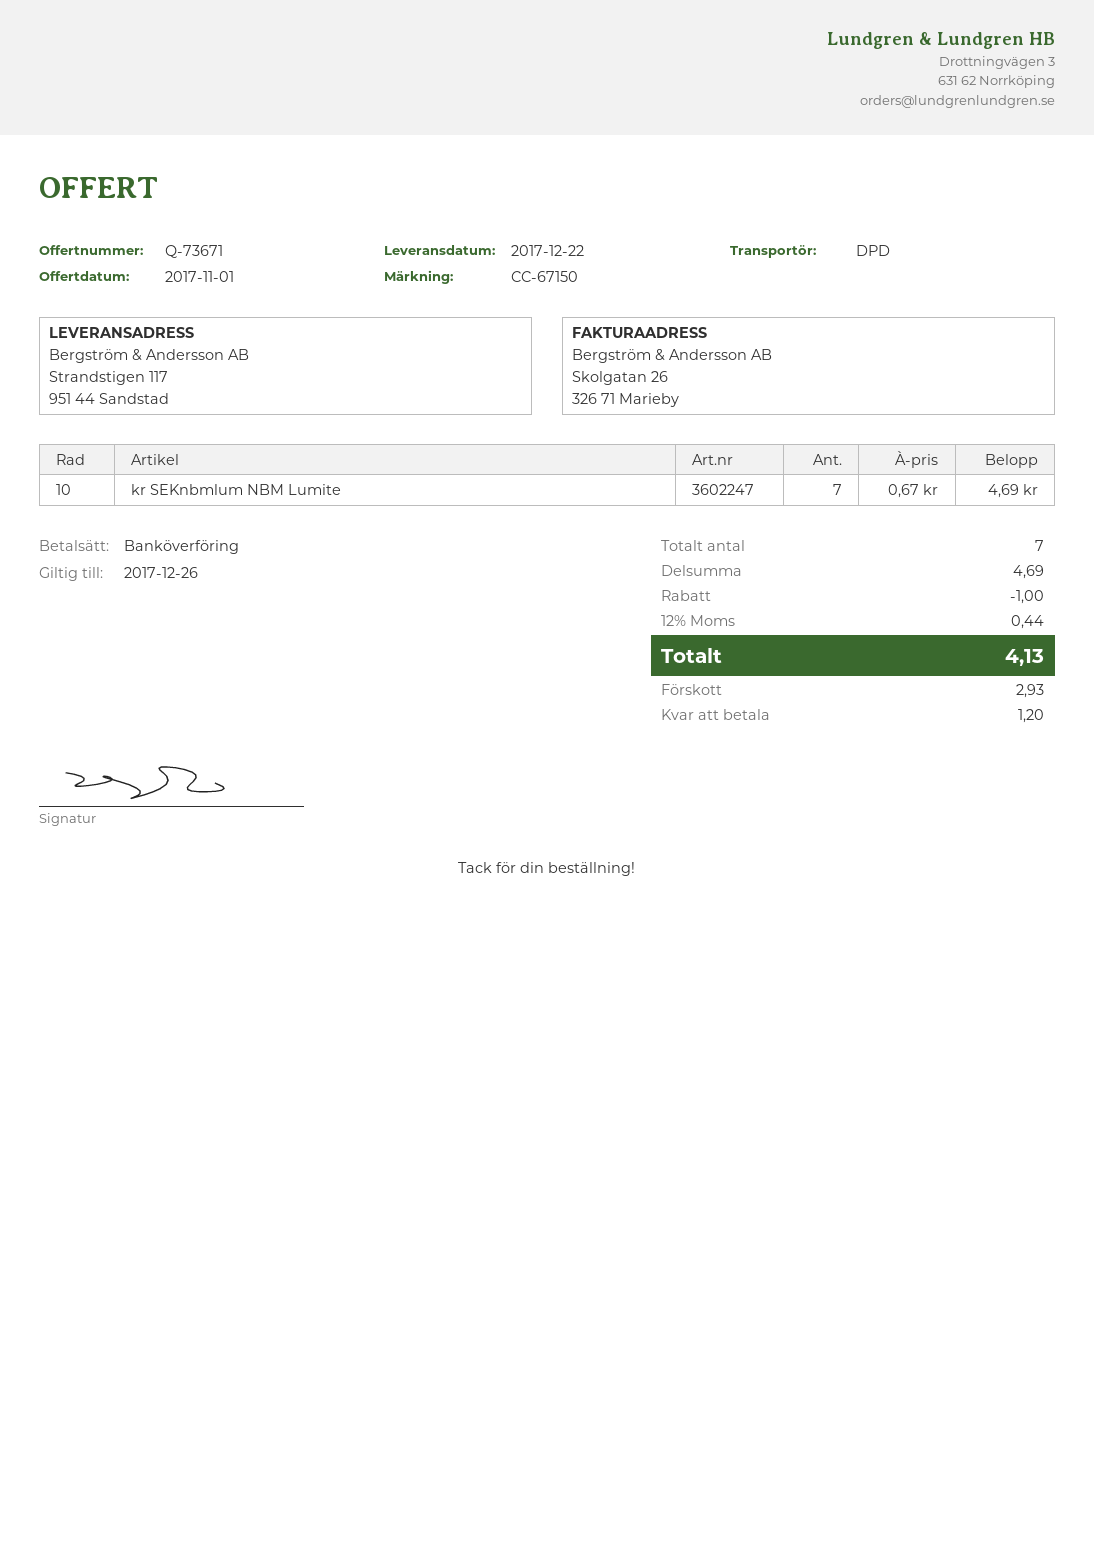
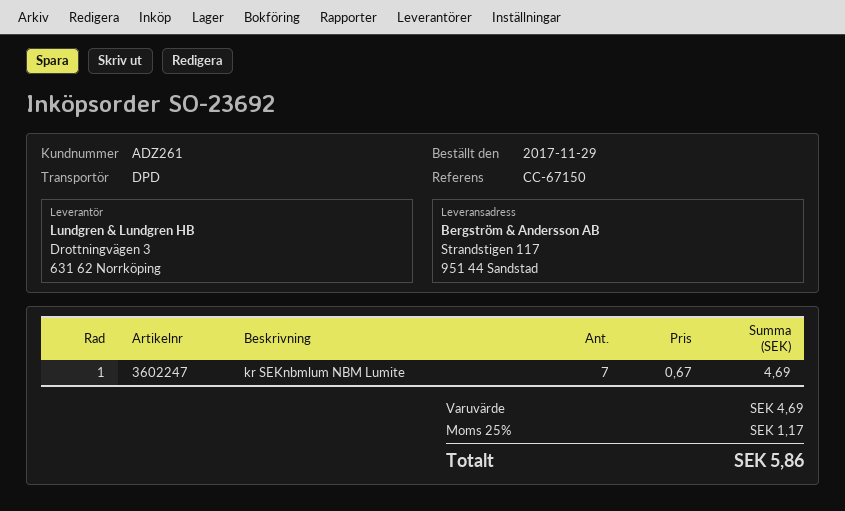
discount: 1.00 -> none
tax: 12% = 0.44 -> 25% = 1.17
total: 4.13 -> 5.86

